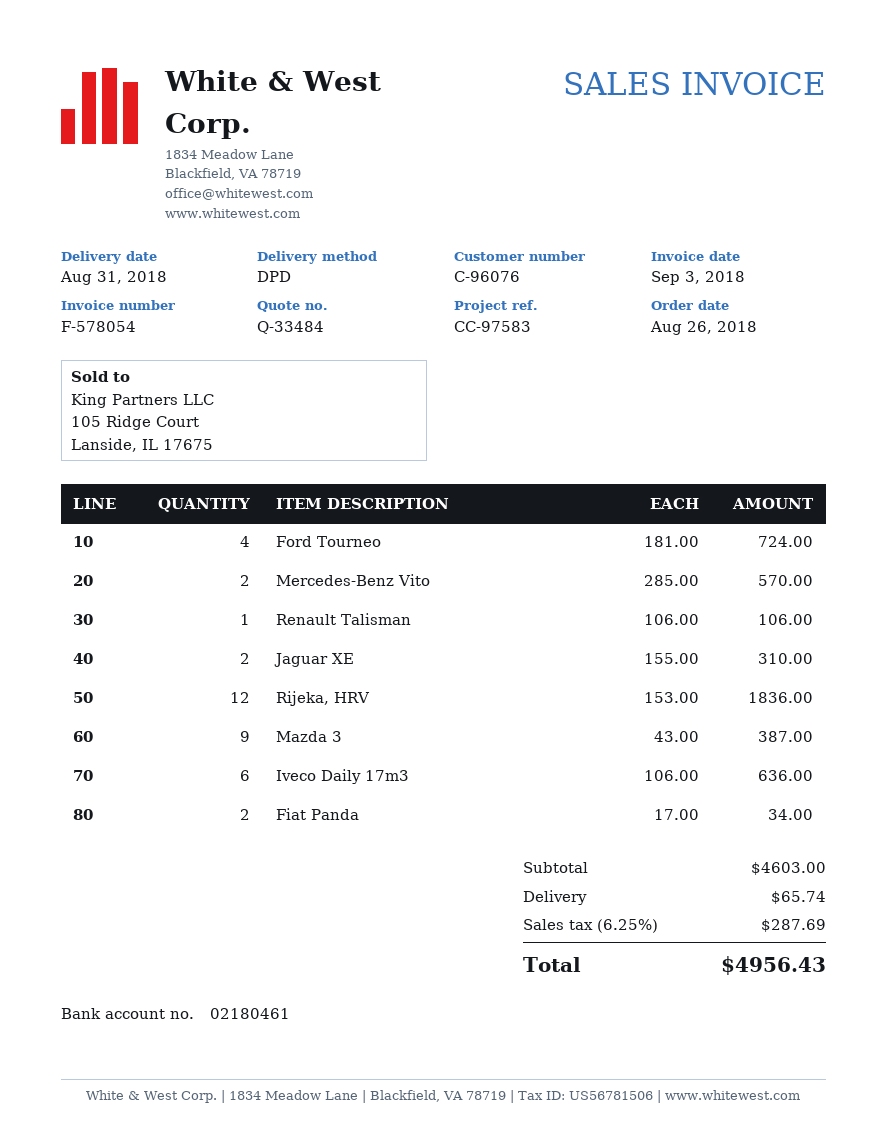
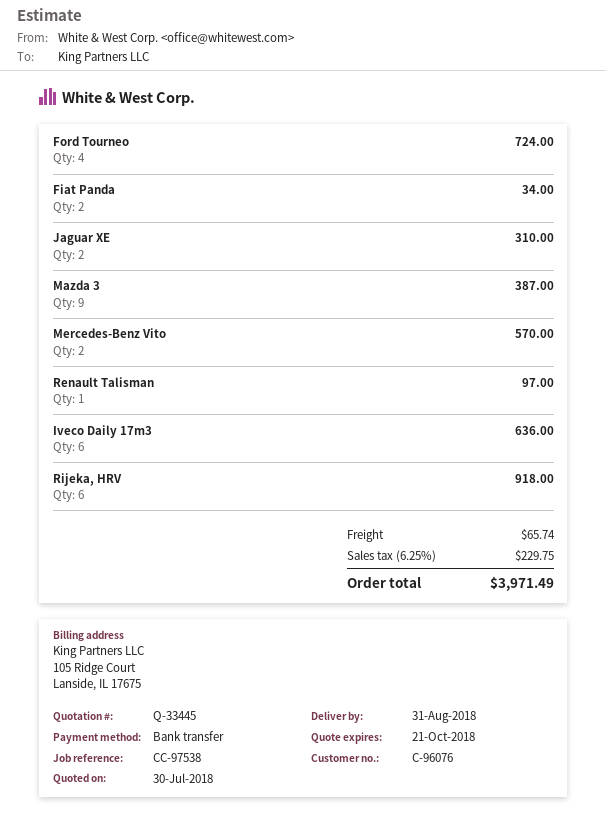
quote number: Q-33484 -> Q-33445
reference: CC-97583 -> CC-97538
Renault Talisman: 1 for 106.00 -> 1 for 97.00
Rijeka, HRV: 12 for 1836.00 -> 6 for 918.00
tax: 6.25% = 287.69 -> 6.25% = 229.75
total: 4956.43 -> 3971.49

